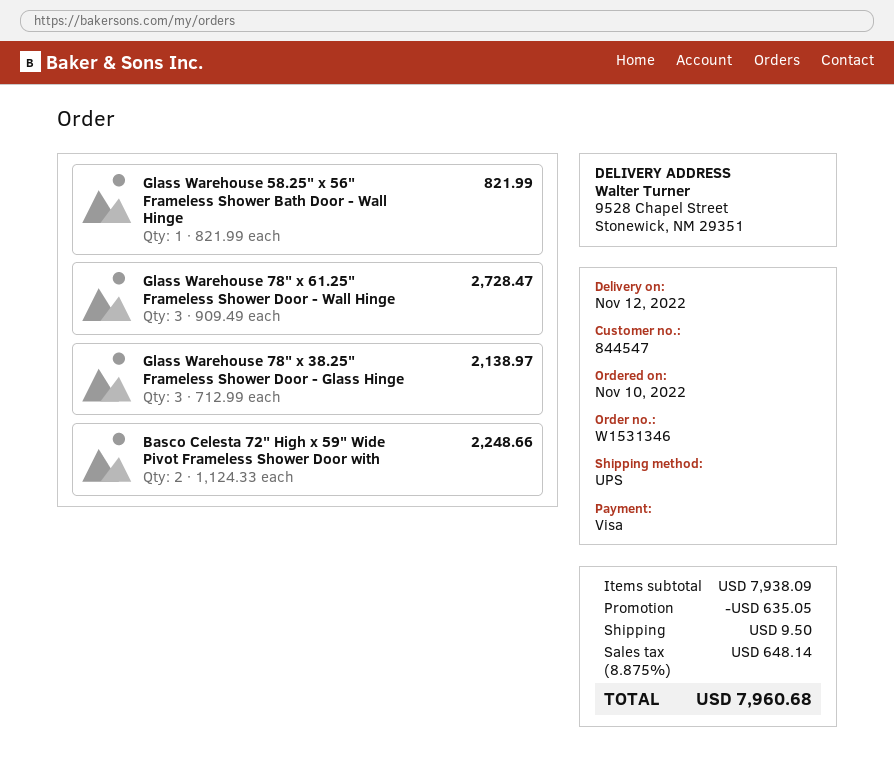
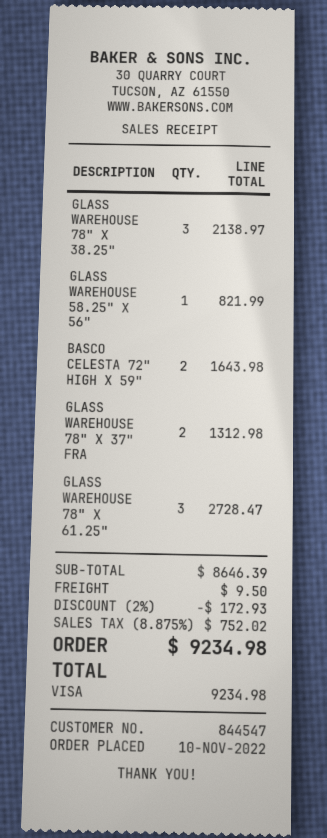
Basco Celesta 72" High x 59" Wide Pivot Frameless Shower Door with: 2 for 2248.66 -> 2 for 1643.98
GLASS WAREHOUSE 78" X 37" FRA: none -> 2 for 1312.98
subtotal: 7938.09 -> 8646.39
discount: 635.05 -> 172.93
tax: 8.875% = 648.14 -> 8.875% = 752.02
total: 7960.68 -> 9234.98

